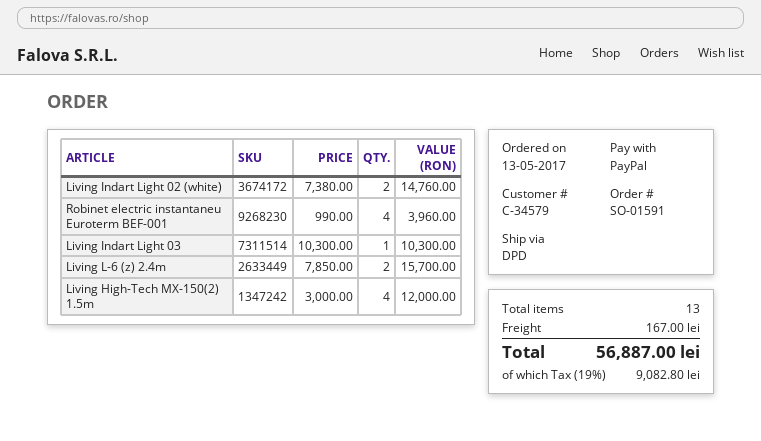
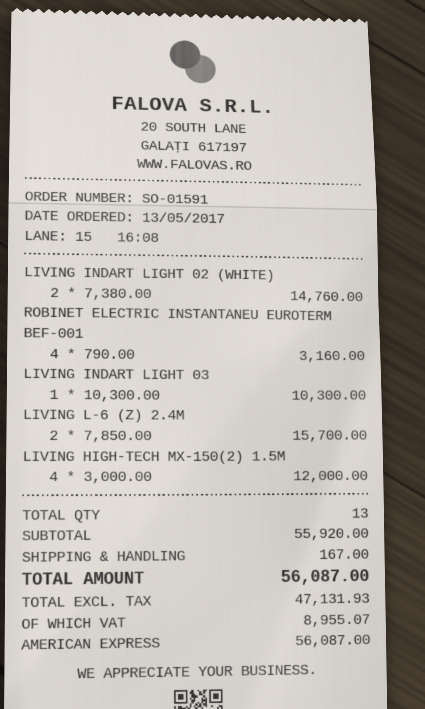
payment method: PayPal -> American Express
Robinet electric instantaneu Euroterm BEF-001: 4 x 990.00 = 3960.00 -> 4 x 790.00 = 3160.00
tax: 9082.80 -> 8955.07
total: 56887.00 -> 56087.00

